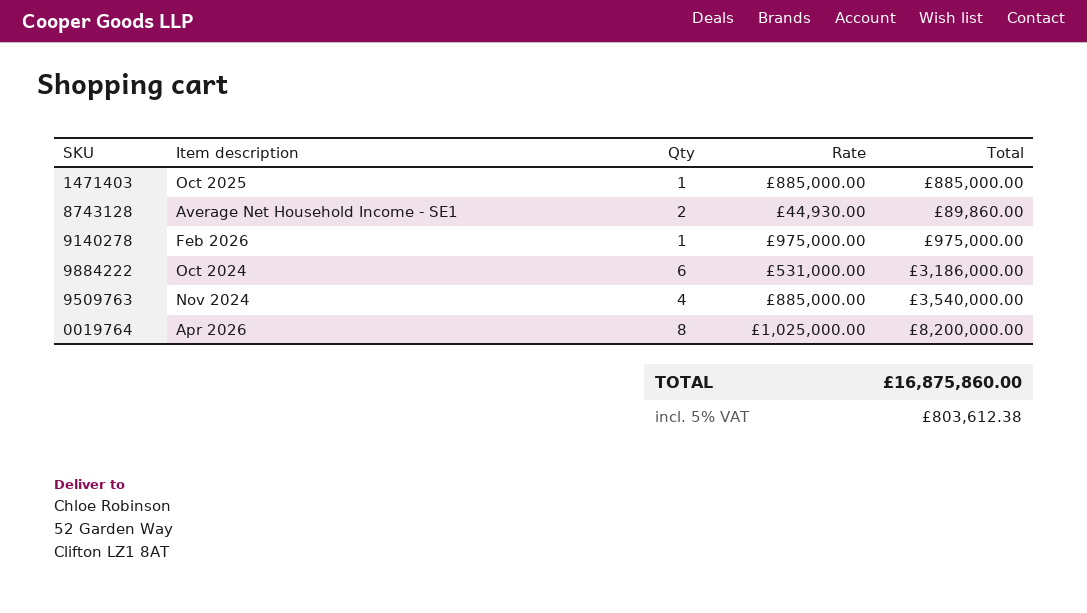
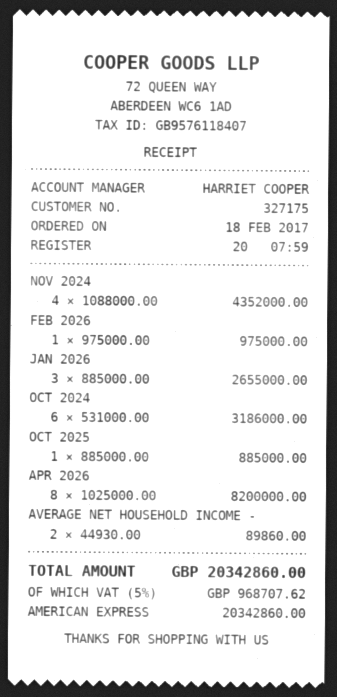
Nov 2024: 4 x 885000.00 = 3540000.00 -> 4 x 1088000.00 = 4352000.00
JAN 2026: none -> 3 x 885000.00 = 2655000.00
tax: 5% = 803612.38 -> 5% = 968707.62
total: 16875860.00 -> 20342860.00

